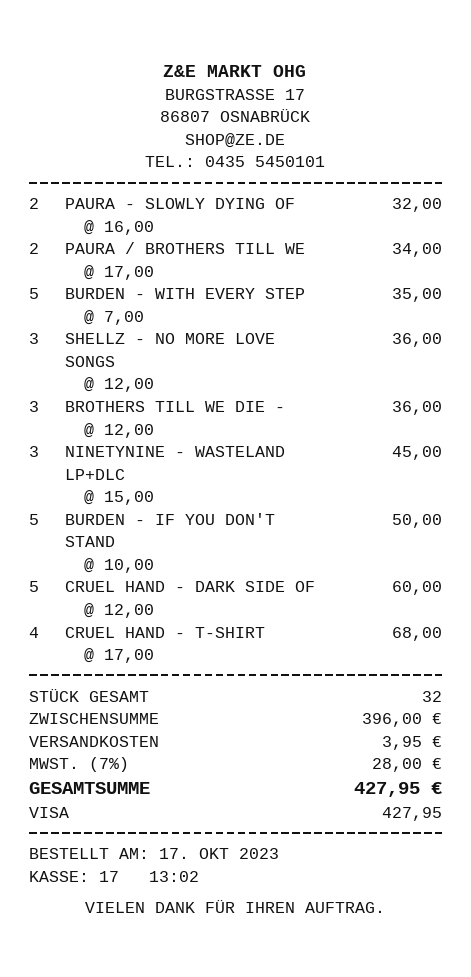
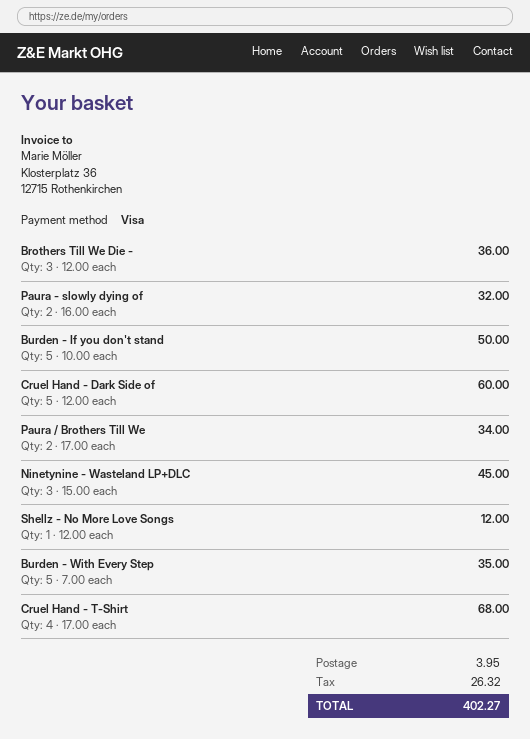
SHELLZ - NO MORE LOVE SONGS: 3 x 12.00 = 36.00 -> 1 x 12.00 = 12.00
tax: 28.00 -> 26.32
total: 427.95 -> 402.27

